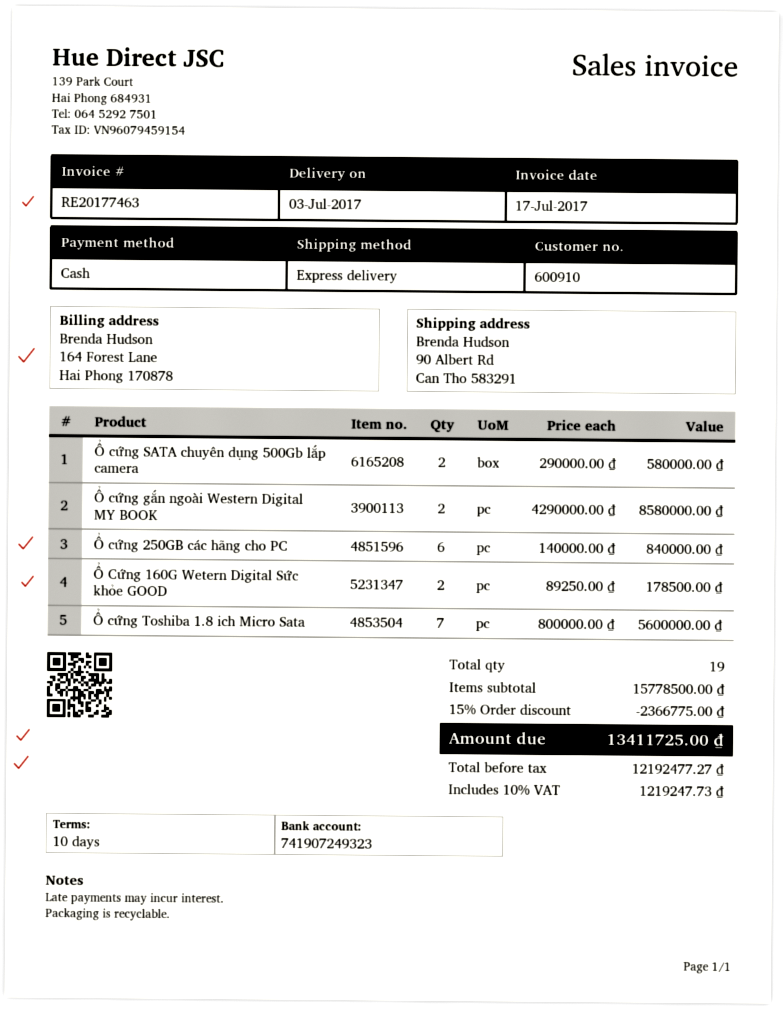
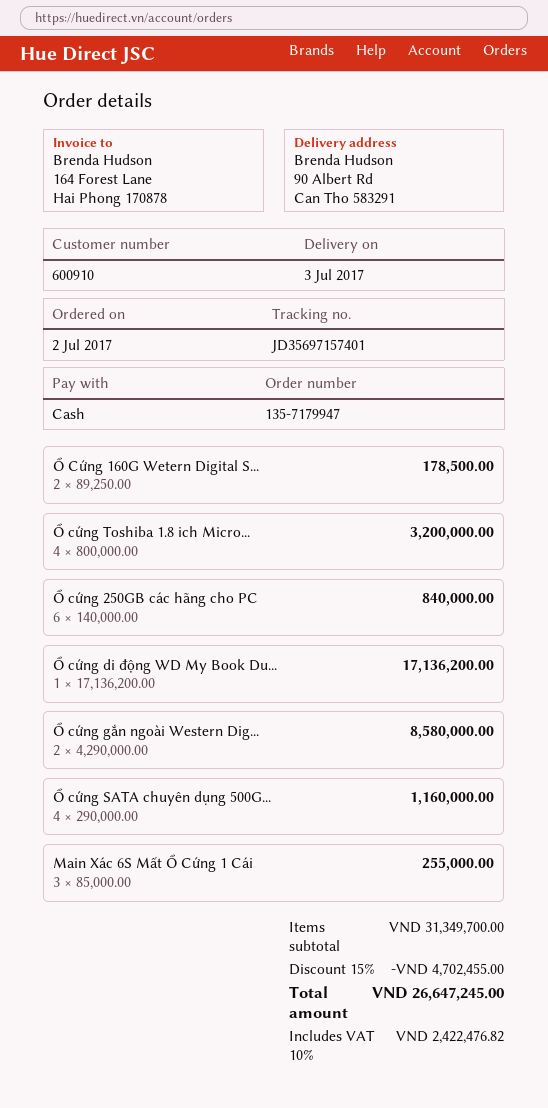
Ổ cứng SATA chuyên dụng 500Gb lắp camera: 2 x 290000.00 = 580000.00 -> 4 x 290000.00 = 1160000.00
Ổ cứng Toshiba 1.8 ich Micro Sata: 7 x 800000.00 = 5600000.00 -> 4 x 800000.00 = 3200000.00
Ổ cứng di động WD My Book Du...: none -> 1 x 17136200.00 = 17136200.00
Main Xác 6S Mất Ổ Cứng 1 Cái: none -> 3 x 85000.00 = 255000.00
subtotal: 15778500.00 -> 31349700.00
discount: 15% = 2366775.00 -> 15% = 4702455.00
tax: 10% = 1219247.73 -> 10% = 2422476.82
total: 13411725.00 -> 26647245.00

